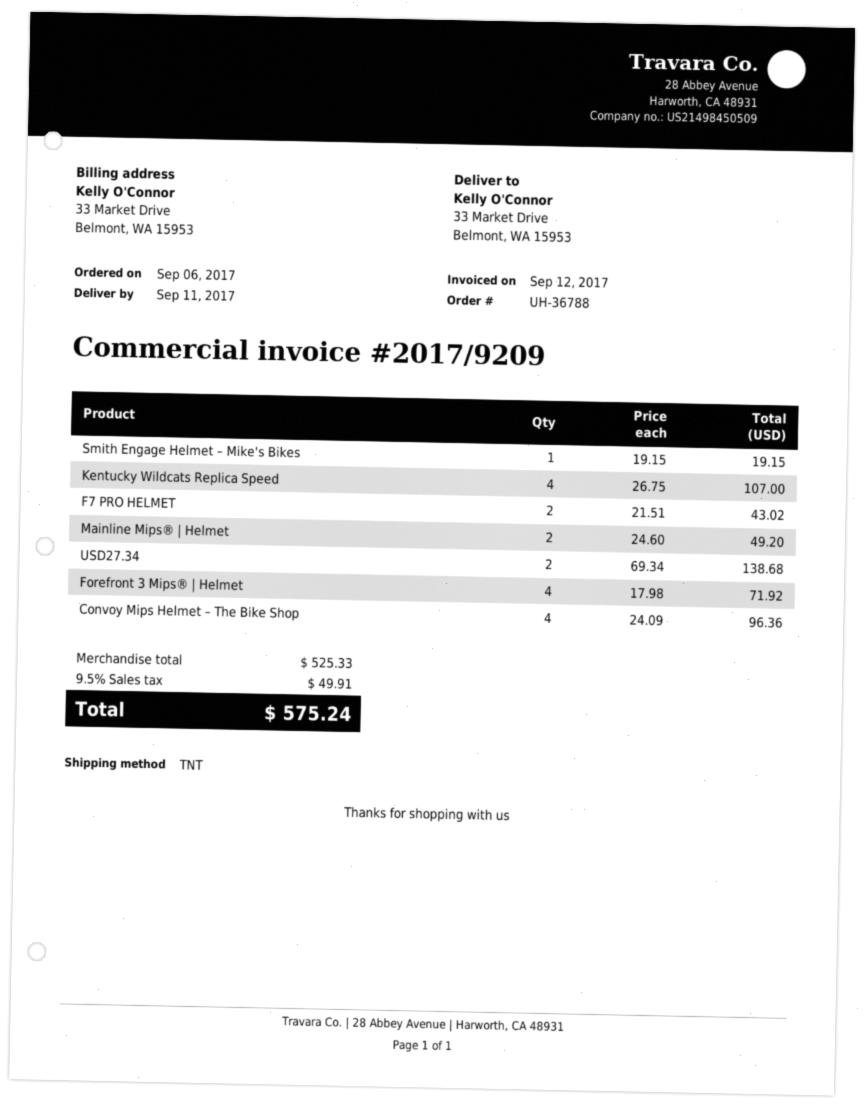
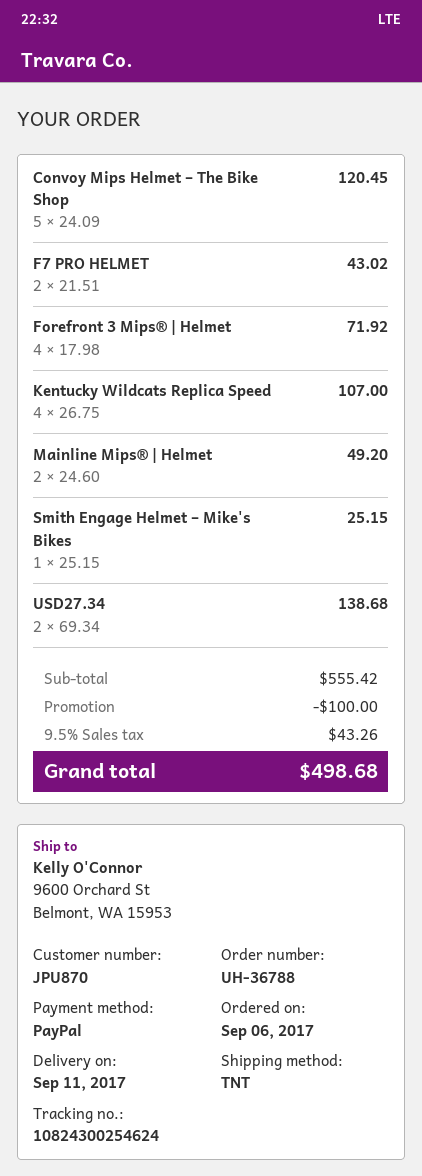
ship to: 33 Market Drive, Belmont, WA 15953 -> 9600 Orchard St, Belmont, WA 15953
Smith Engage Helmet – Mike's Bikes: 1 x 19.15 = 19.15 -> 1 x 25.15 = 25.15
Convoy Mips Helmet – The Bike Shop: 4 x 24.09 = 96.36 -> 5 x 24.09 = 120.45
subtotal: 525.33 -> 555.42
discount: none -> 100.00
tax: 9.5% = 49.91 -> 9.5% = 43.26
total: 575.24 -> 498.68

